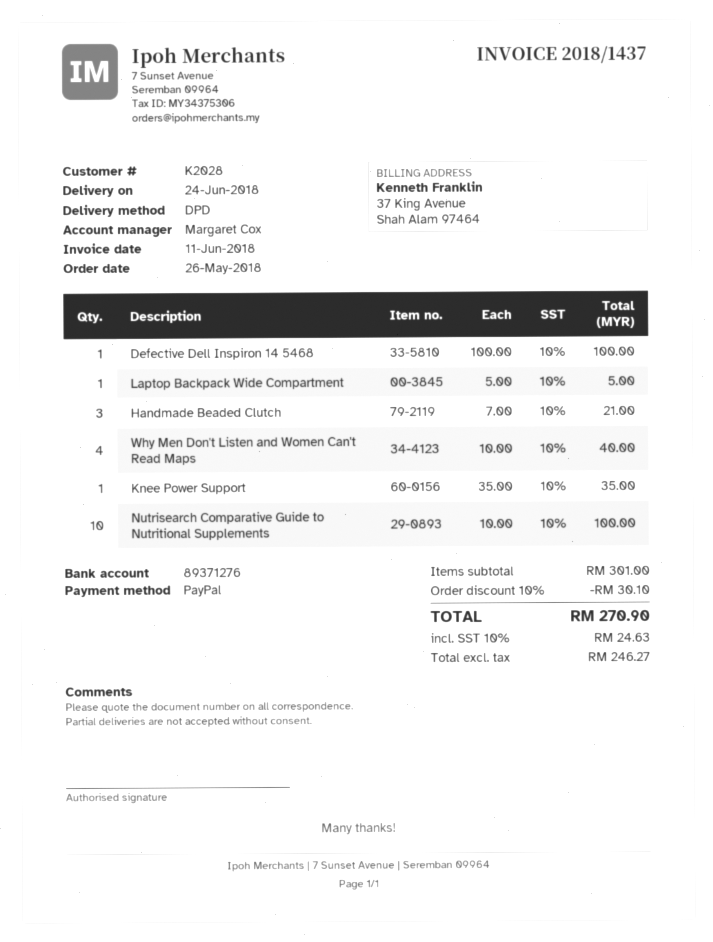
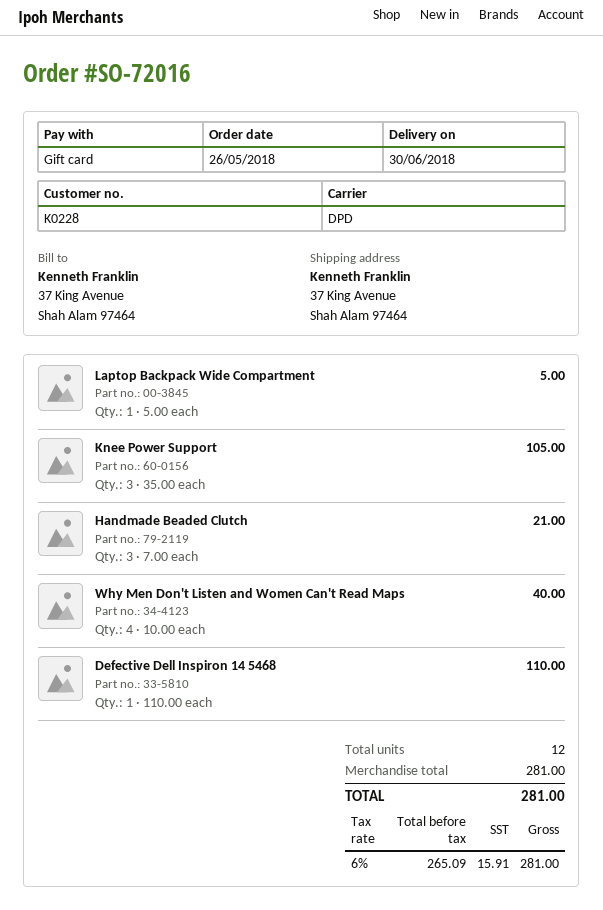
delivery date: 2018-06-24 -> 2018-06-30
customer number: K2028 -> K0228
payment method: PayPal -> gift card
Defective Dell Inspiron 14 5468: 1 x 100.00 = 100.00 -> 1 x 110.00 = 110.00
Knee Power Support: 1 x 35.00 = 35.00 -> 3 x 35.00 = 105.00
Nutrisearch Comparative Guide to Nutritional Supplements: 10 x 10.00 = 100.00 -> none
subtotal: 301.00 -> 281.00
discount: 10% = 30.10 -> none
net: 246.27 -> 265.09
tax: 10% = 24.63 -> 6% = 15.91
total: 270.90 -> 281.00

